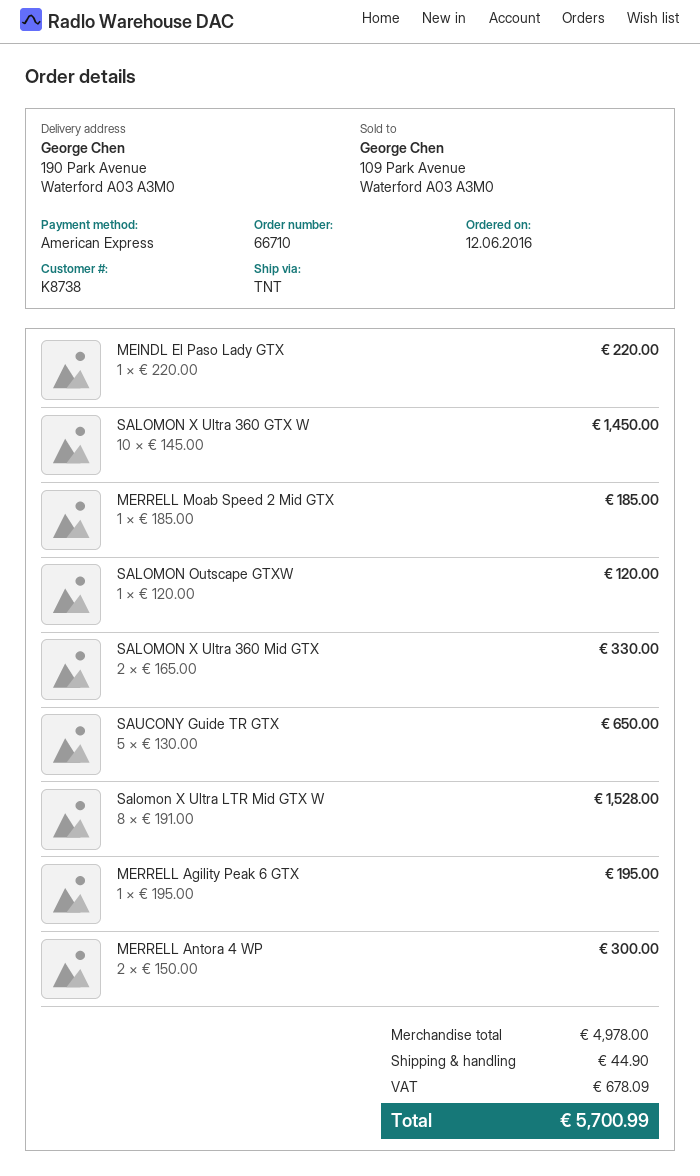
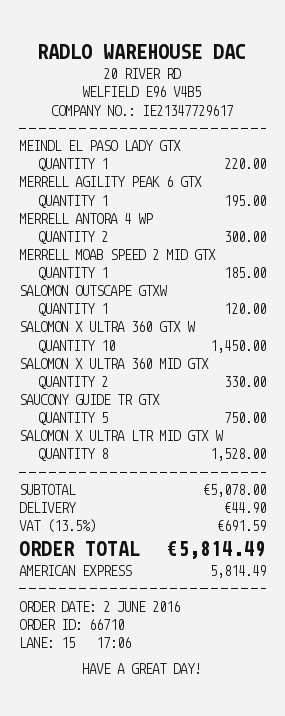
order date: 2016-06-12 -> 2016-06-02
SAUCONY Guide TR GTX: 5 for 650.00 -> 5 for 750.00
subtotal: 4978.00 -> 5078.00
tax: 678.09 -> 691.59
total: 5700.99 -> 5814.49

